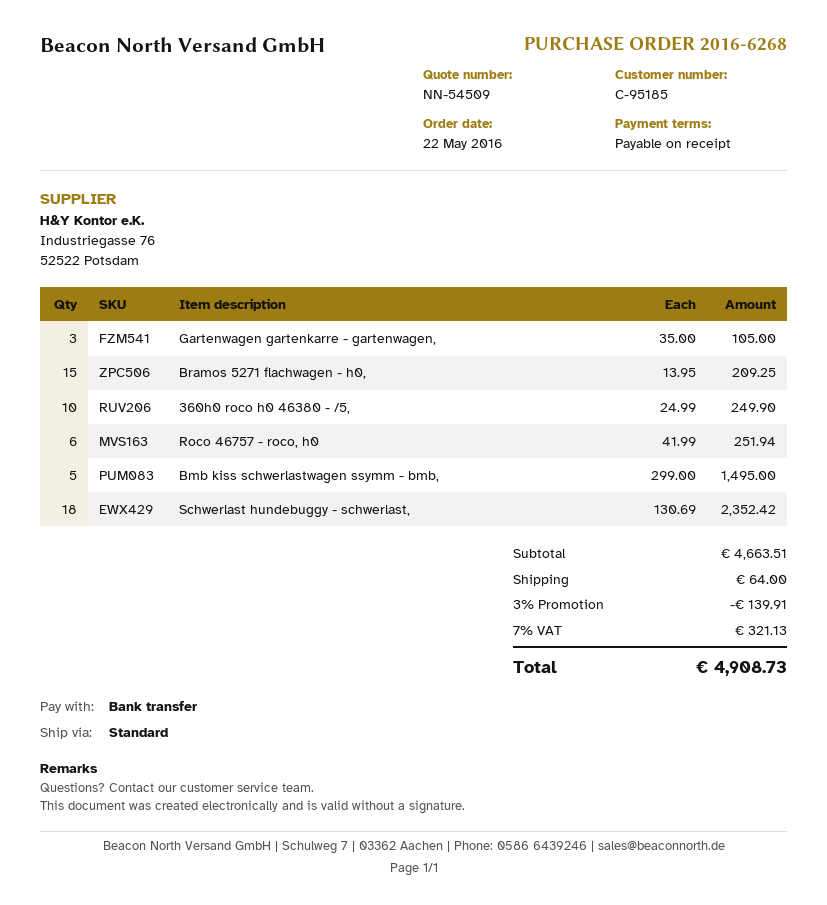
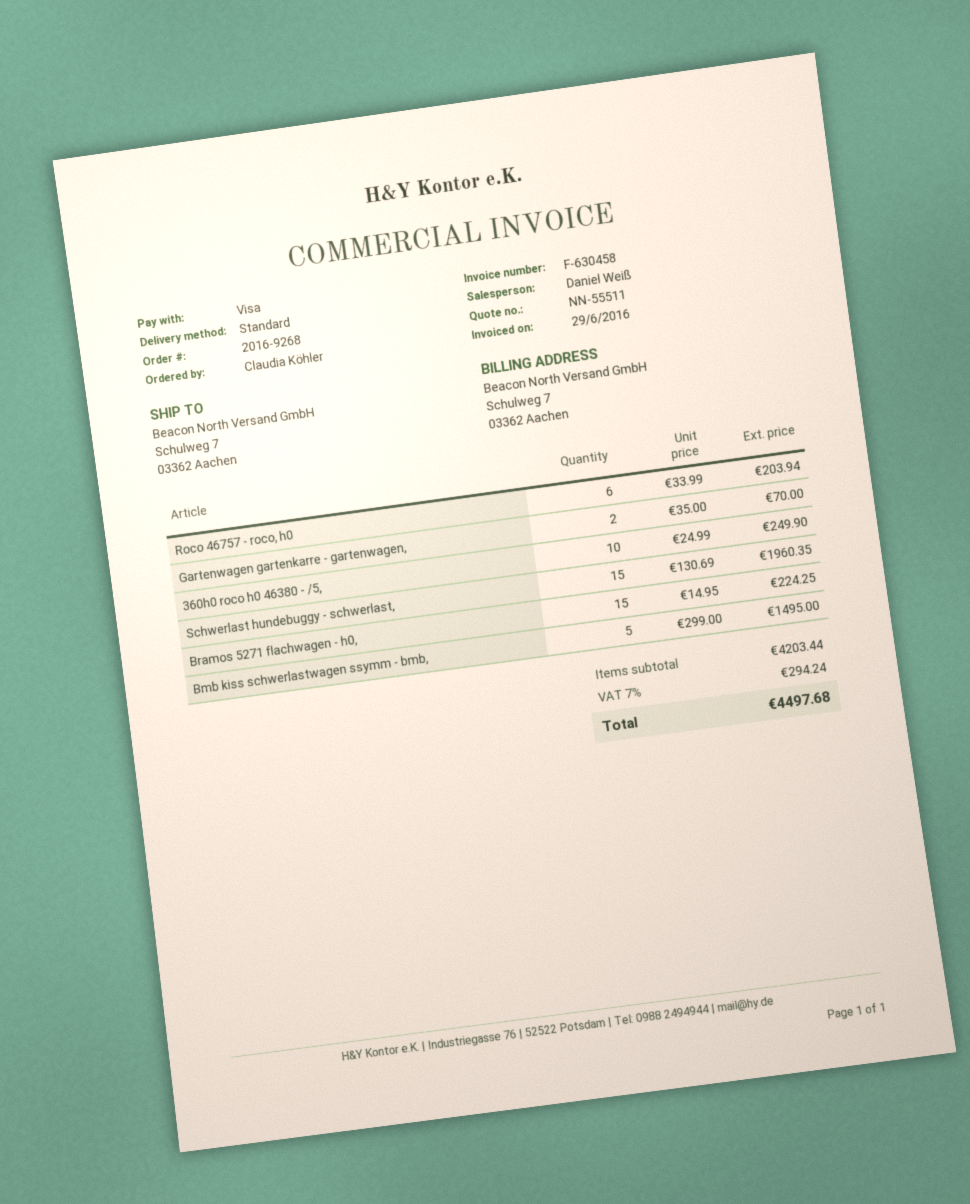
quote number: NN-54509 -> NN-55511
order number: 2016-6268 -> 2016-9268
payment method: bank transfer -> Visa
Gartenwagen gartenkarre - gartenwagen,: 3 x 35.00 = 105.00 -> 2 x 35.00 = 70.00
Bramos 5271 flachwagen - h0,: 15 x 13.95 = 209.25 -> 15 x 14.95 = 224.25
Roco 46757 - roco, h0: 6 x 41.99 = 251.94 -> 6 x 33.99 = 203.94
Schwerlast hundebuggy - schwerlast,: 18 x 130.69 = 2352.42 -> 15 x 130.69 = 1960.35
subtotal: 4663.51 -> 4203.44
discount: 3% = 139.91 -> none
shipping: 64.00 -> none
tax: 7% = 321.13 -> 7% = 294.24
total: 4908.73 -> 4497.68

